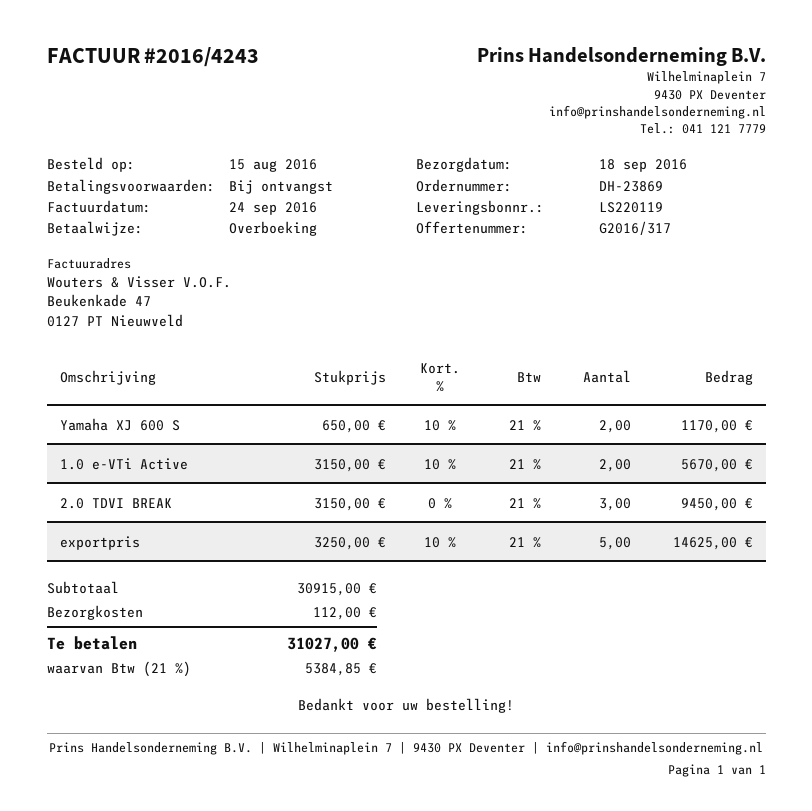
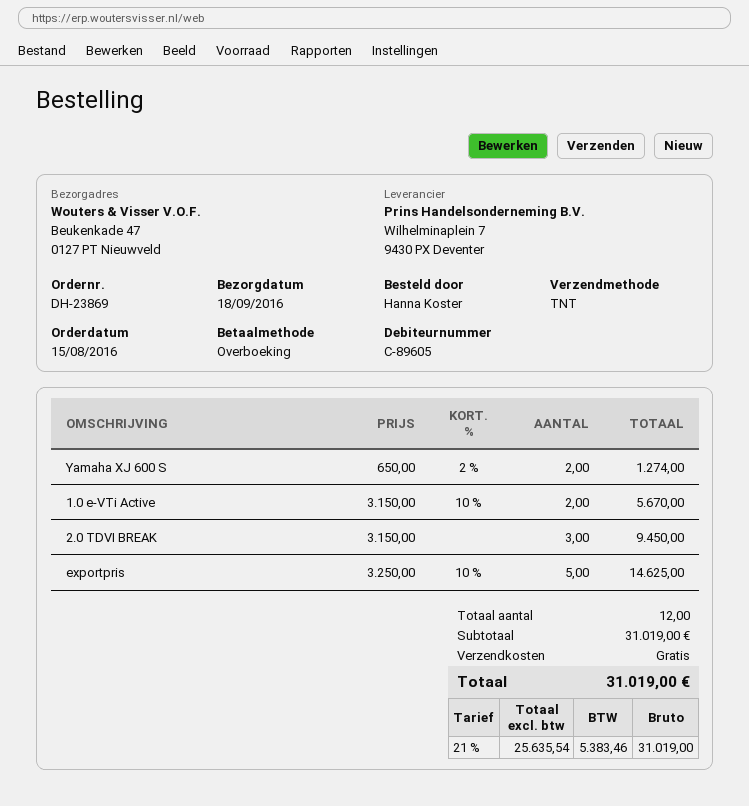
Yamaha XJ 600 S: 2 x 650.00 - 10% = 1170.00 -> 2 x 650.00 - 2% = 1274.00
subtotal: 30915.00 -> 31019.00
shipping: 112.00 -> 0.00
tax: 21% = 5384.85 -> 21% = 5383.46
total: 31027.00 -> 31019.00

